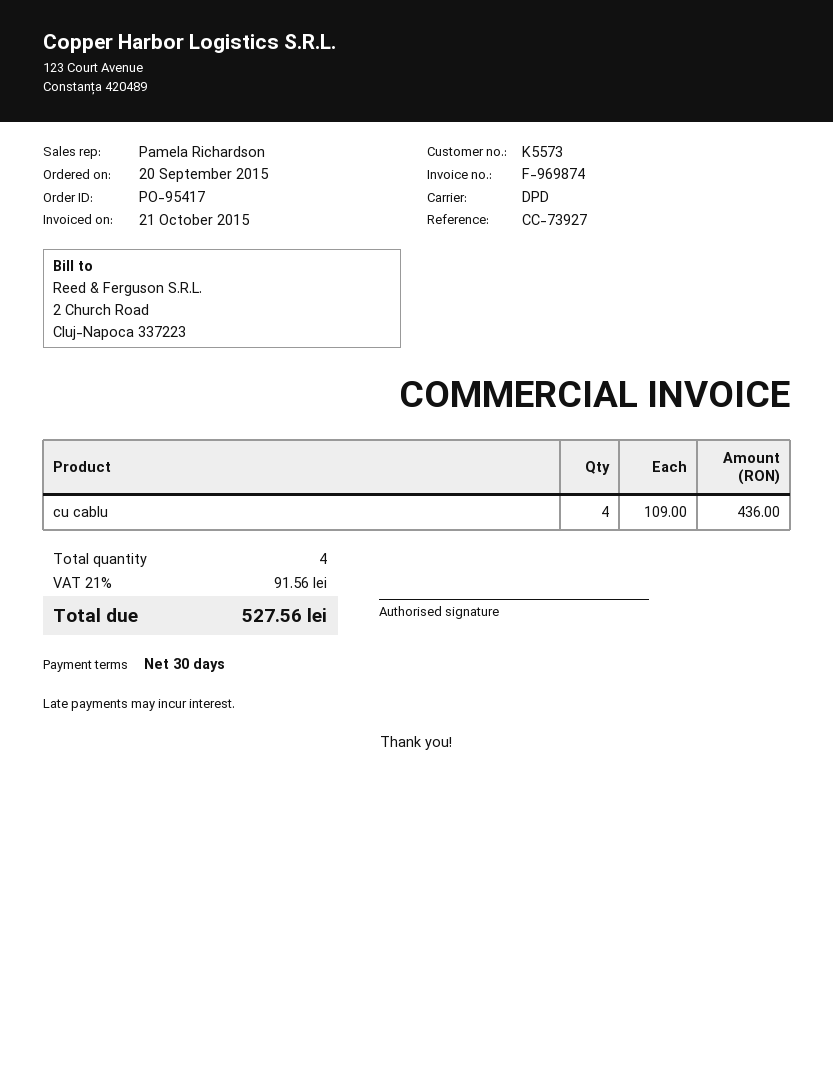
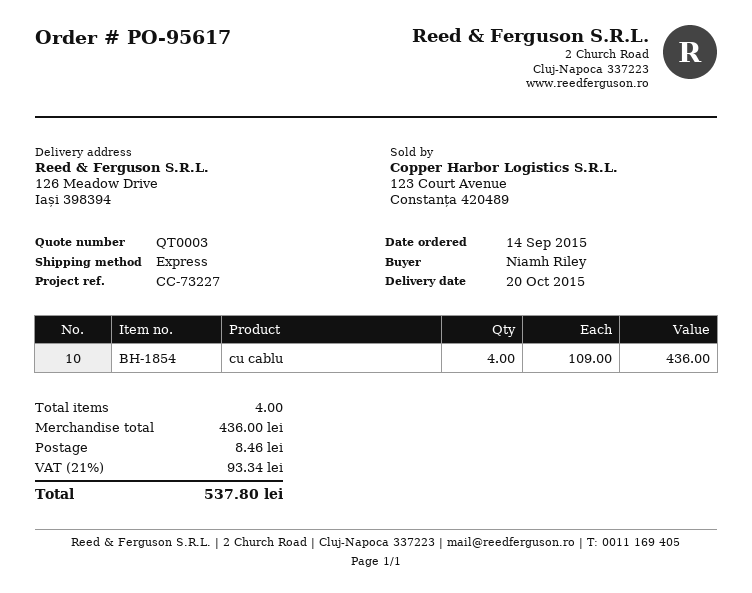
order number: PO-95417 -> PO-95617
order date: 2015-09-20 -> 2015-09-14
reference: CC-73927 -> CC-73227
shipping method: DPD -> express
shipping: none -> 8.46
tax: 21% = 91.56 -> 21% = 93.34
total: 527.56 -> 537.80

